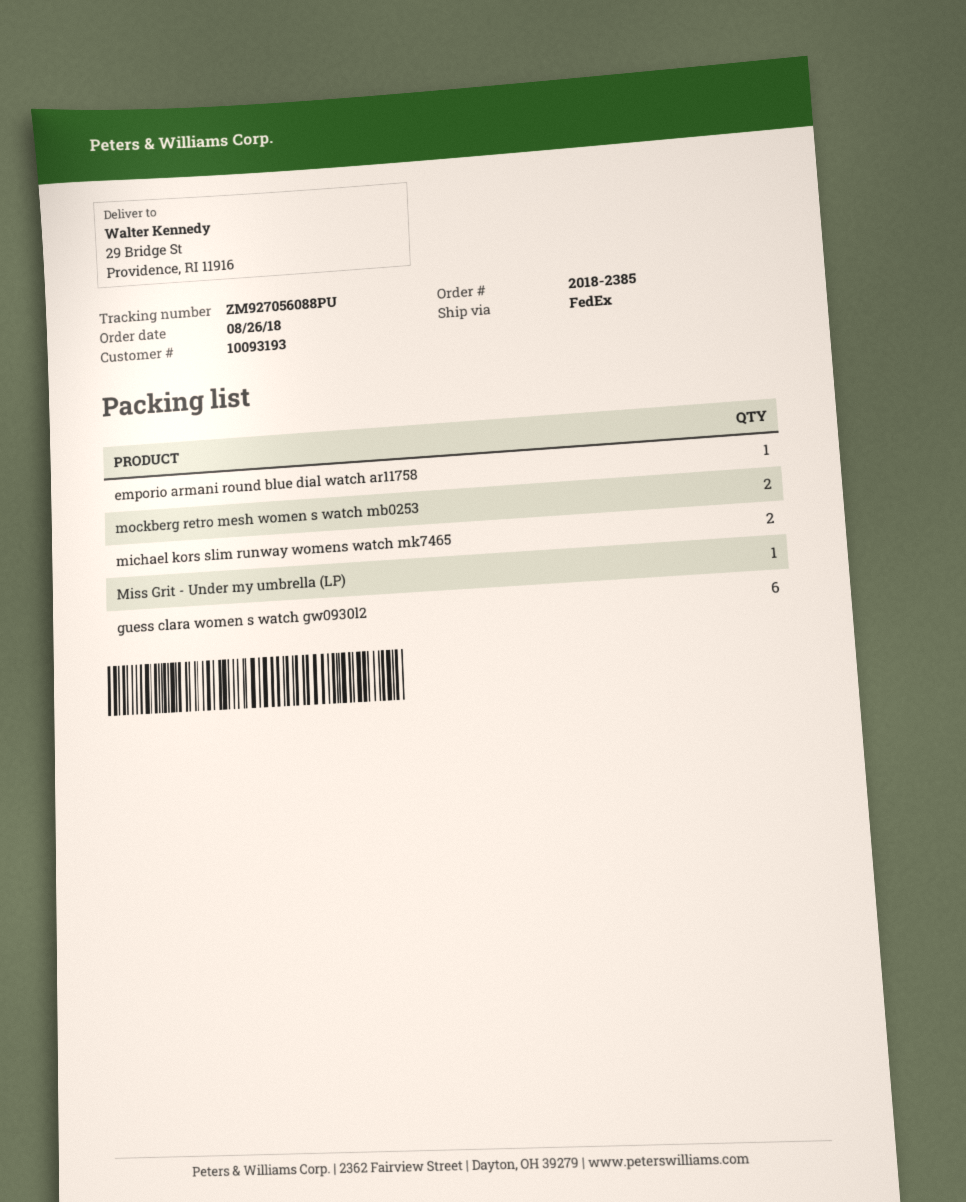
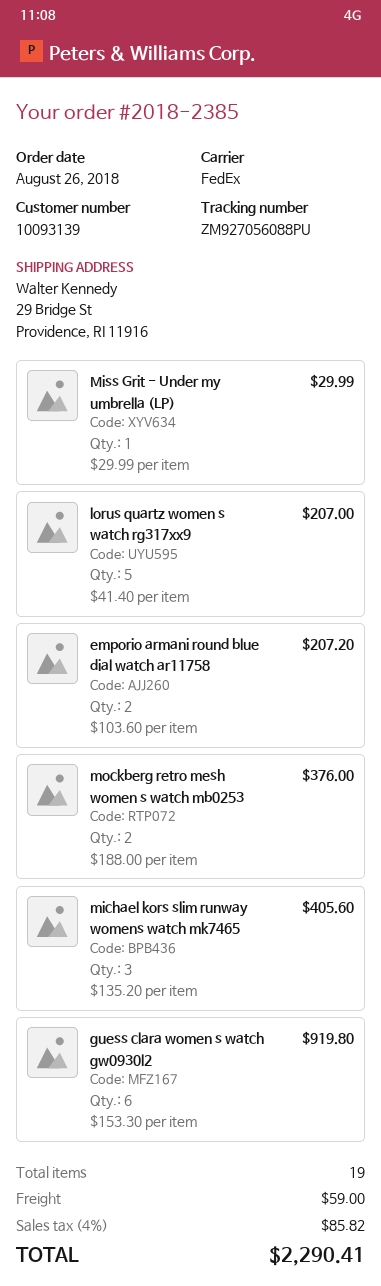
customer number: 10093193 -> 10093139
emporio armani round blue dial watch ar11758: 1 -> 2
michael kors slim runway womens watch mk7465: 2 -> 3
lorus quartz women s watch rg317xx9: none -> 5

